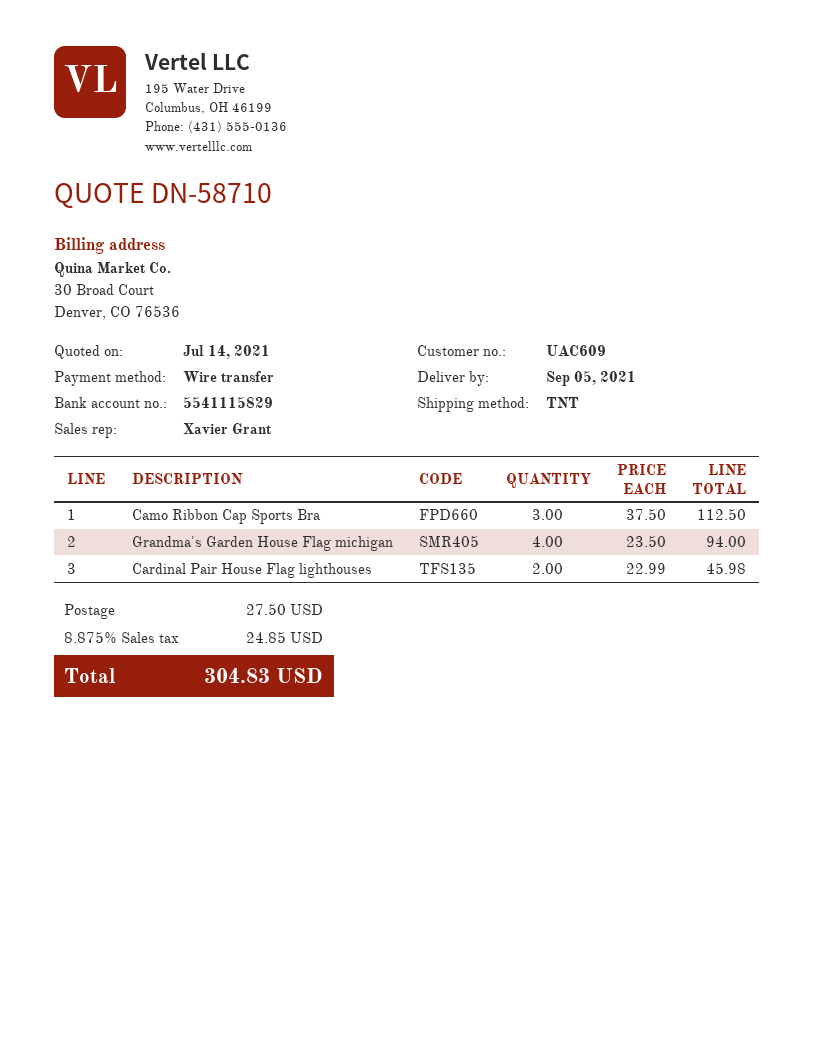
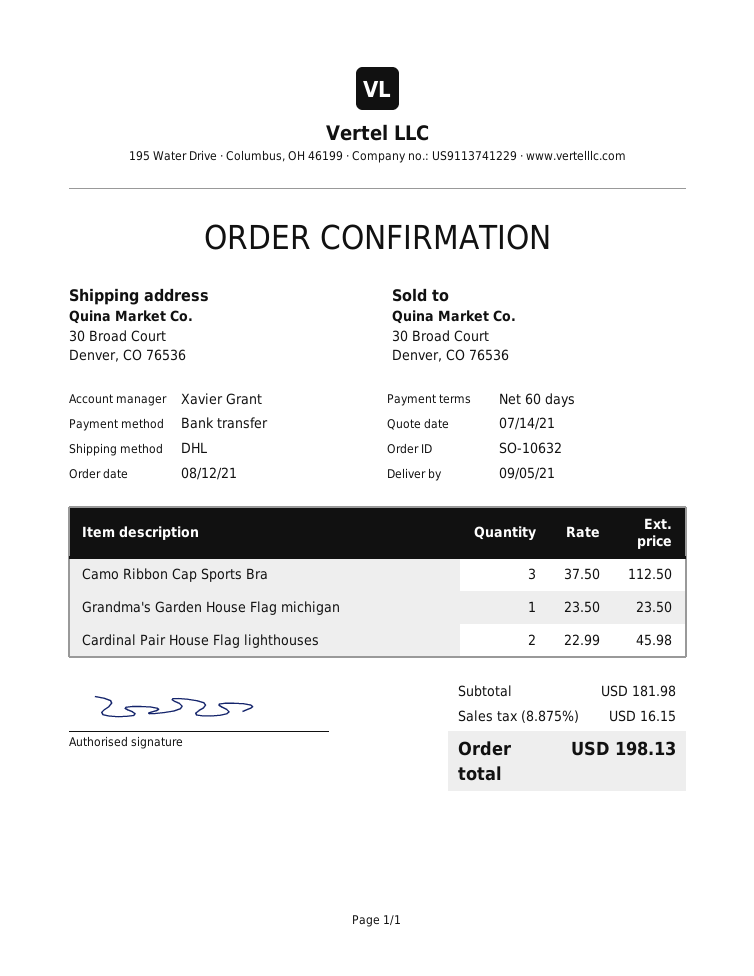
shipping method: TNT -> DHL
Grandma's Garden House Flag michigan: 4 x 23.50 = 94.00 -> 1 x 23.50 = 23.50
shipping: 27.50 -> none
tax: 8.875% = 24.85 -> 8.875% = 16.15
total: 304.83 -> 198.13

